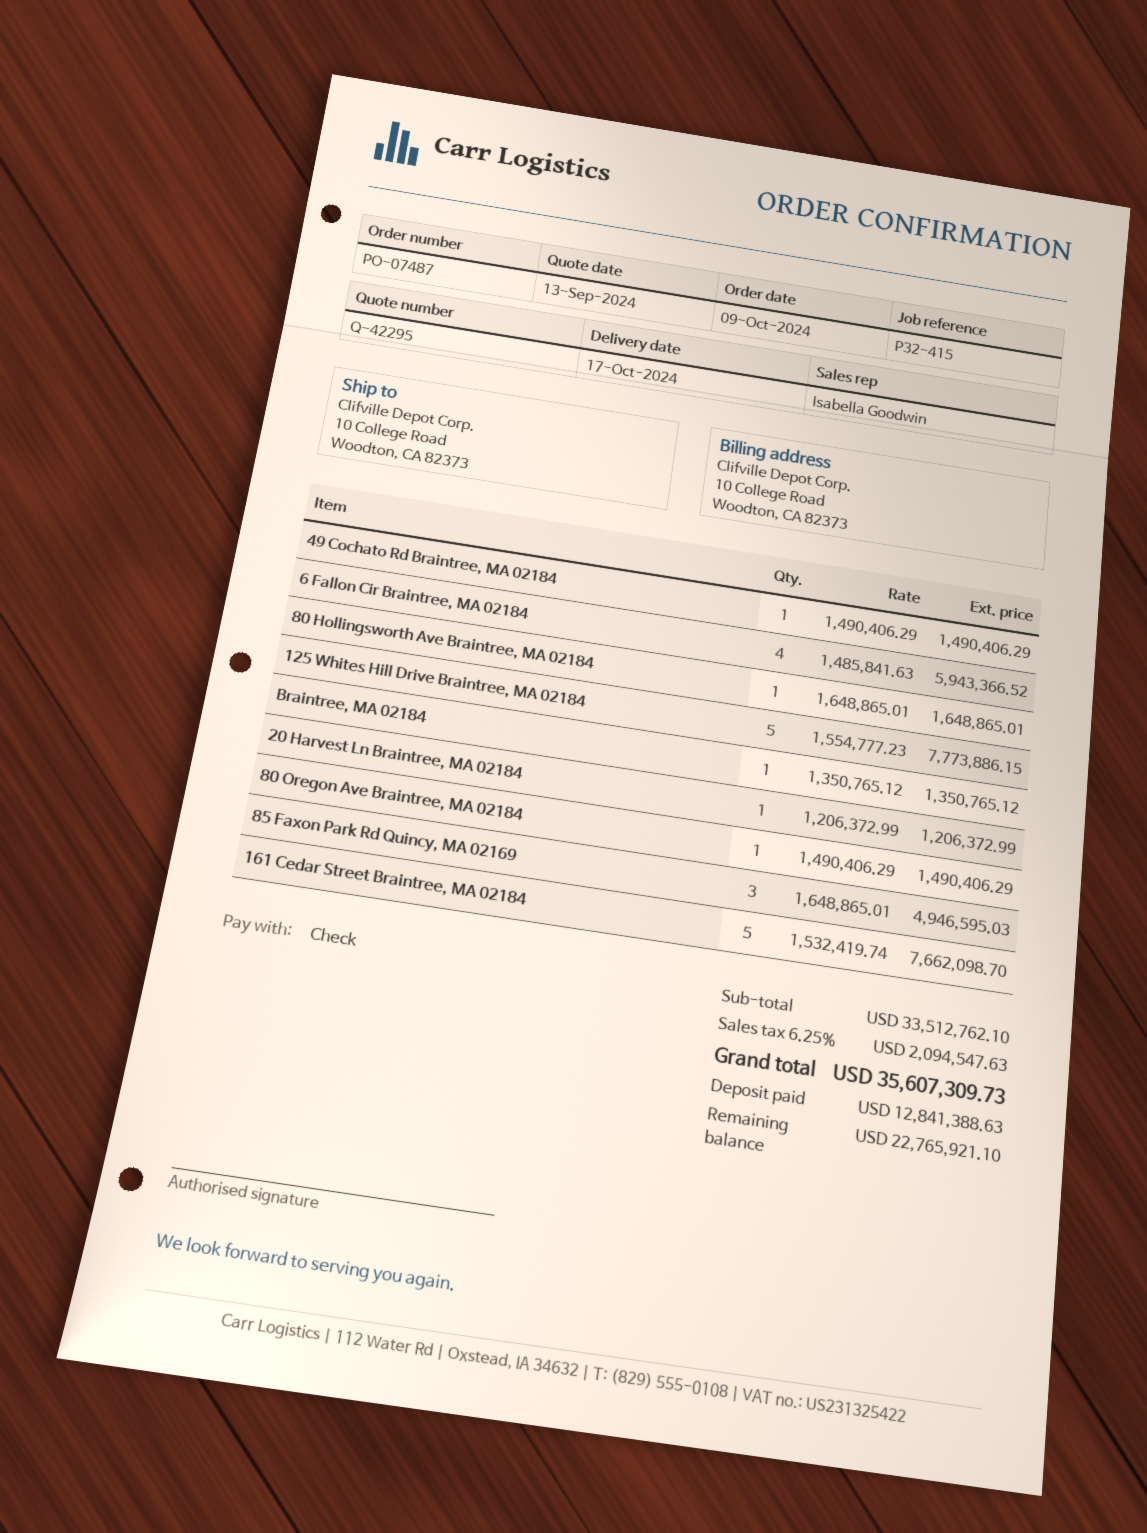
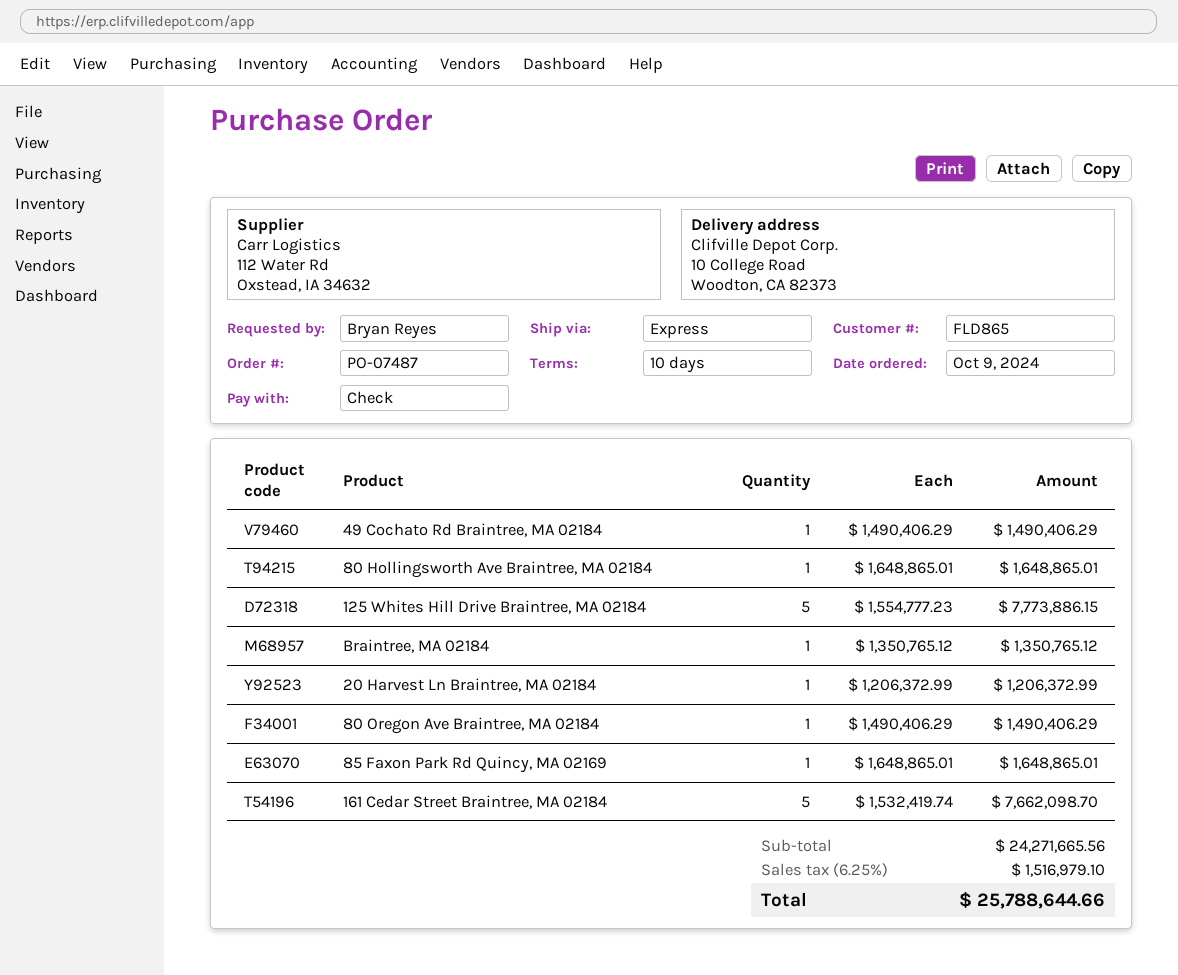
6 Fallon Cir Braintree, MA 02184: 4 x 1485841.63 = 5943366.52 -> none
85 Faxon Park Rd Quincy, MA 02169: 3 x 1648865.01 = 4946595.03 -> 1 x 1648865.01 = 1648865.01
subtotal: 33512762.10 -> 24271665.56
tax: 6.25% = 2094547.63 -> 6.25% = 1516979.10
total: 35607309.73 -> 25788644.66

